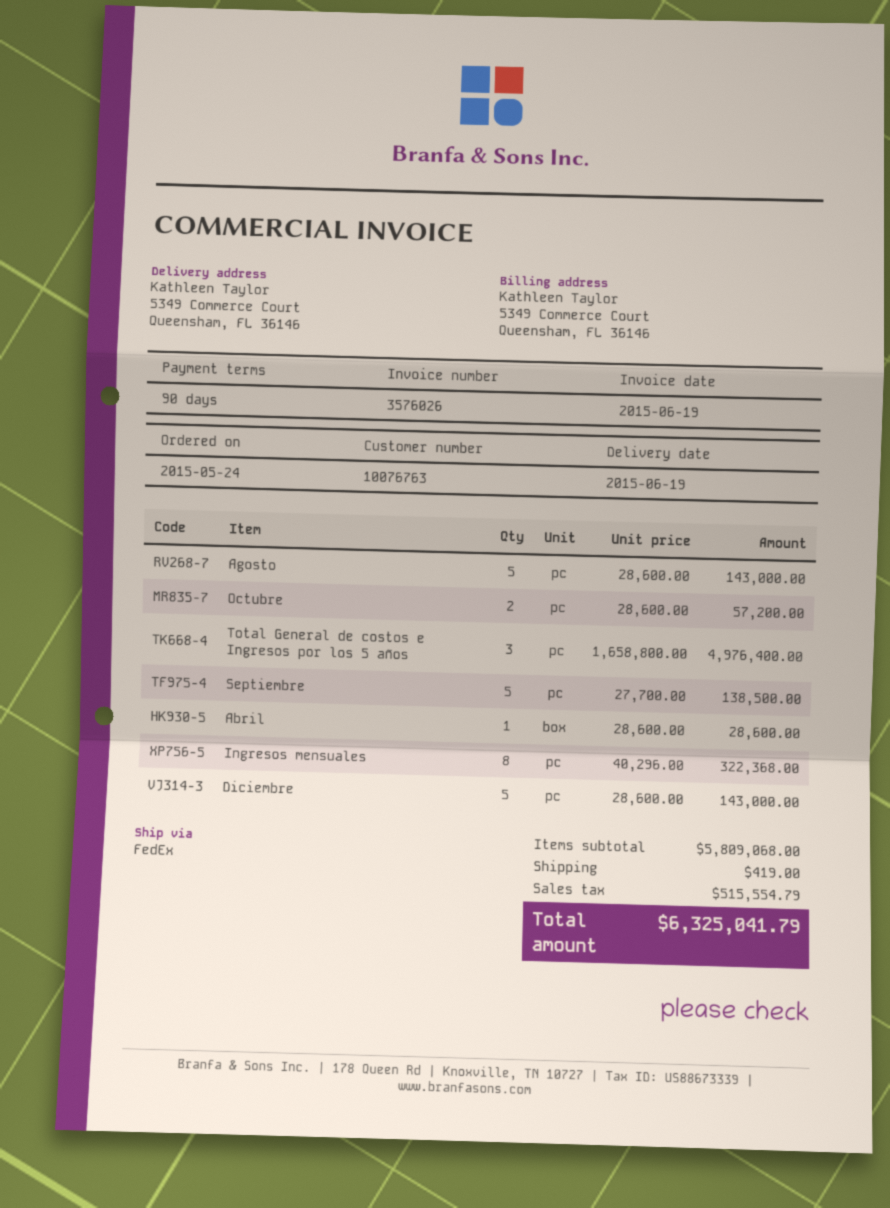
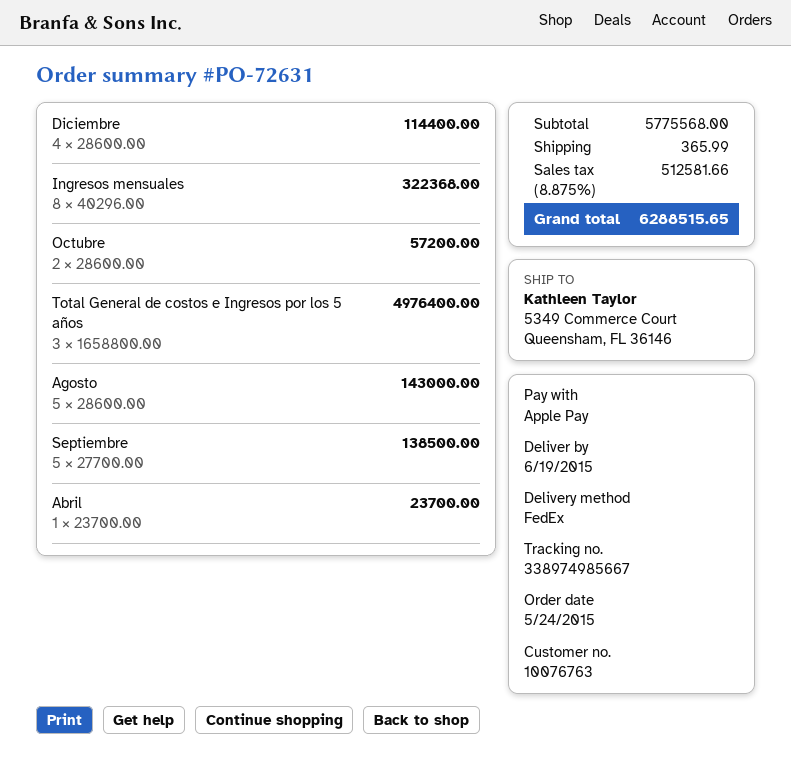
Abril: 1 x 28600.00 = 28600.00 -> 1 x 23700.00 = 23700.00
Diciembre: 5 x 28600.00 = 143000.00 -> 4 x 28600.00 = 114400.00
subtotal: 5809068.00 -> 5775568.00
shipping: 419.00 -> 365.99
tax: 515554.79 -> 512581.66
total: 6325041.79 -> 6288515.65

